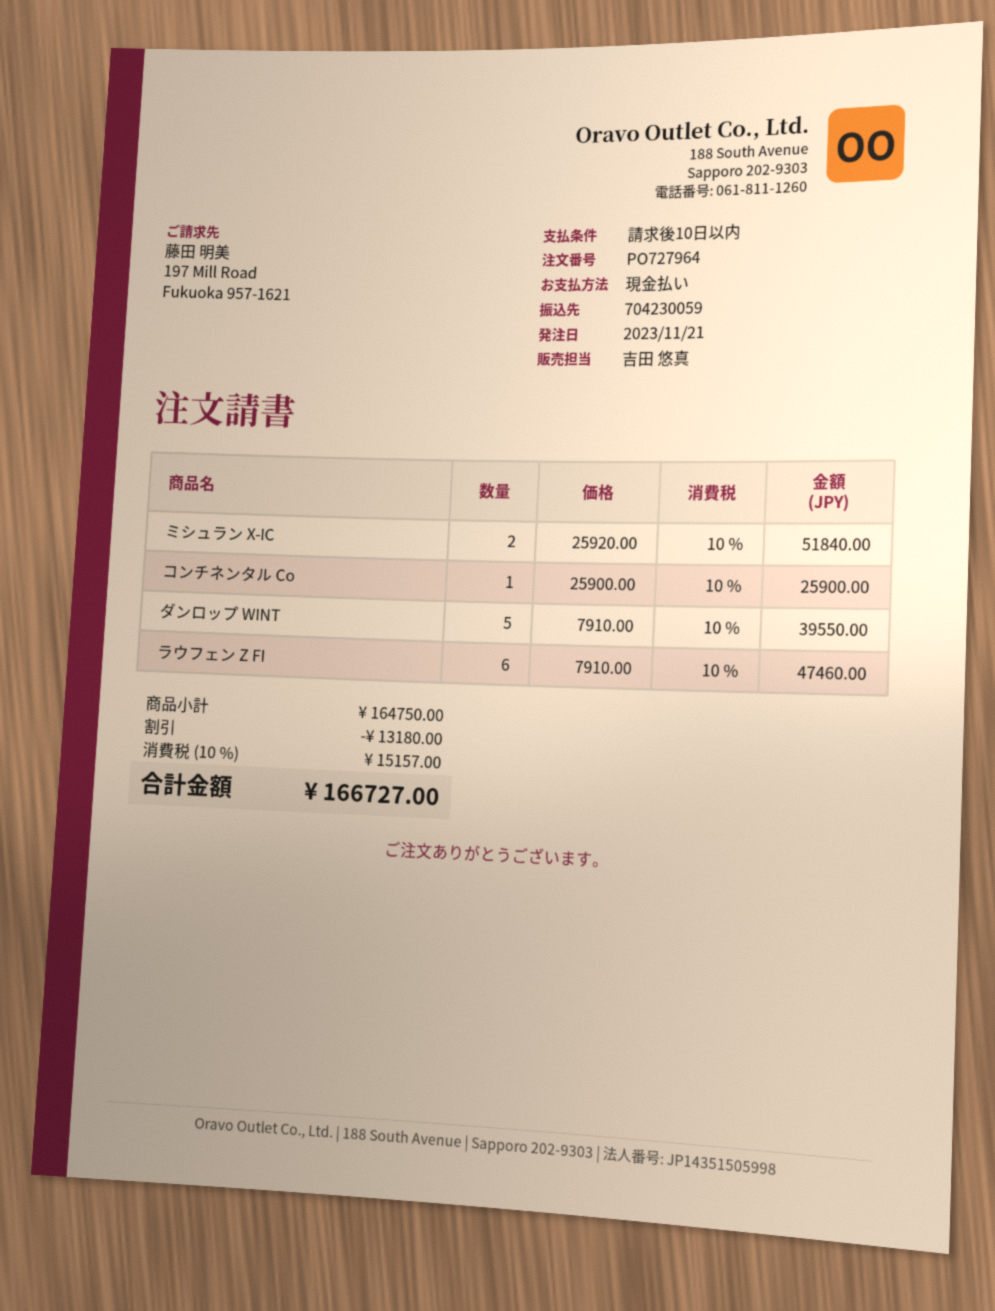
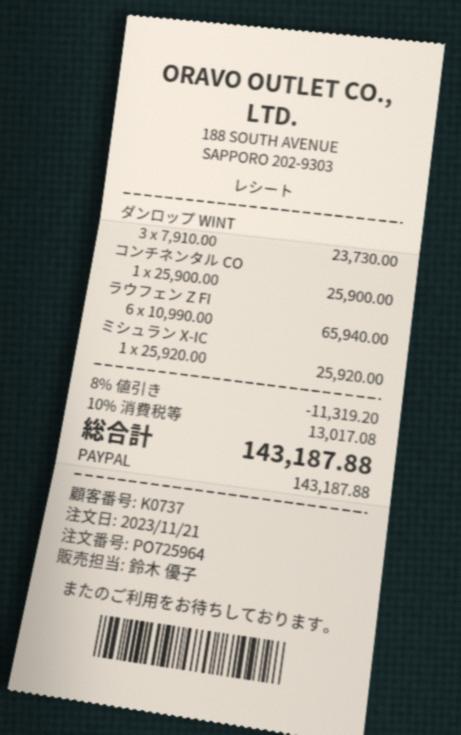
order number: PO727964 -> PO725964
sales rep: 吉田 悠真 -> 鈴木 優子
payment method: cash -> PayPal
ミシュラン X-IC: 2 x 25920.00 = 51840.00 -> 1 x 25920.00 = 25920.00
ダンロップ WINT: 5 x 7910.00 = 39550.00 -> 3 x 7910.00 = 23730.00
ラウフェン Z FI: 6 x 7910.00 = 47460.00 -> 6 x 10990.00 = 65940.00
discount: 13180.00 -> 11319.20
tax: 10% = 15157.00 -> 10% = 13017.08
total: 166727.00 -> 143187.88

